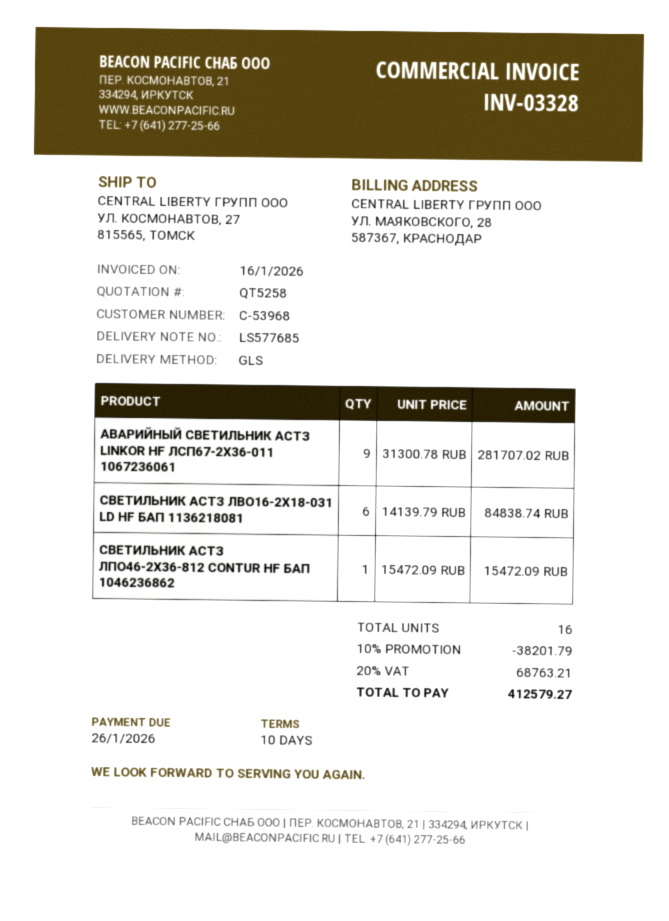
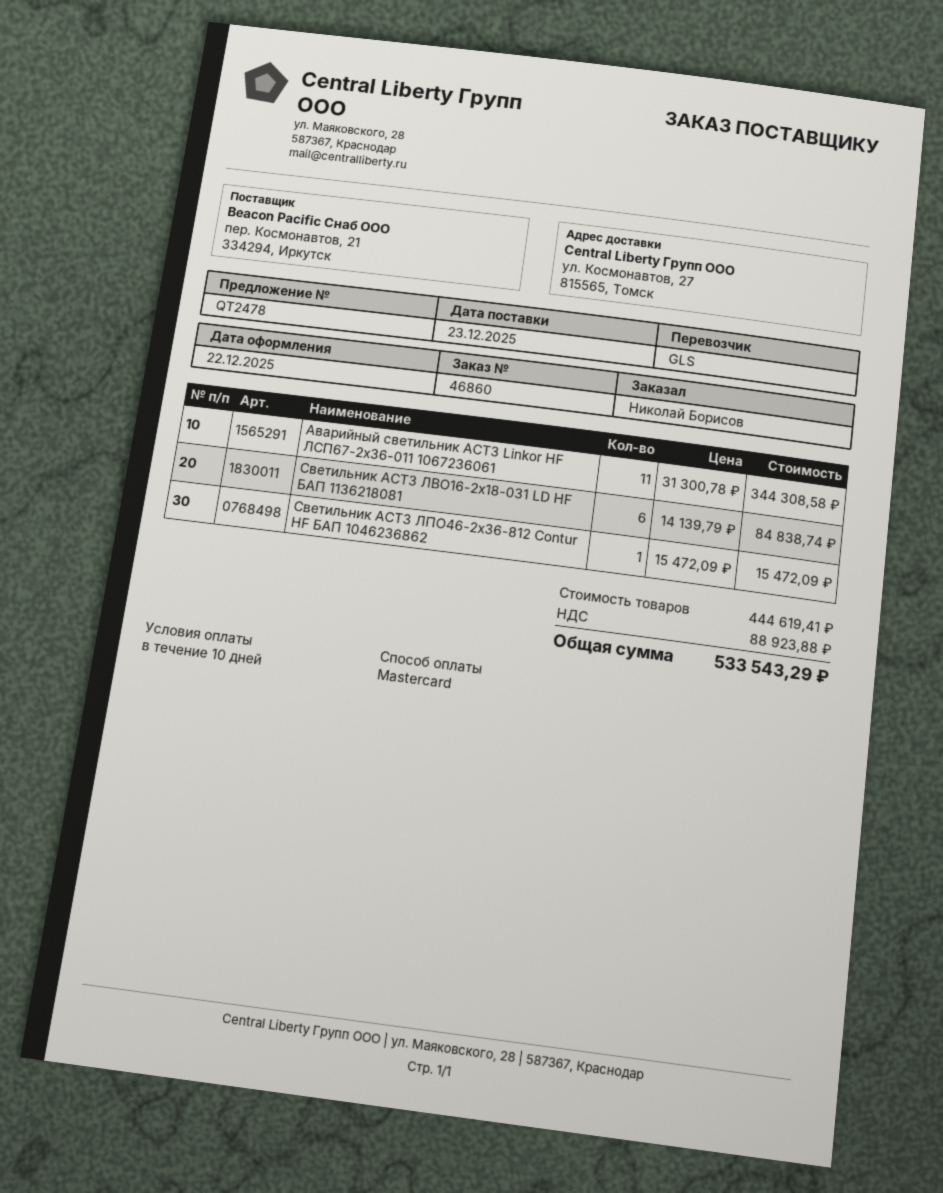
quote number: QT5258 -> QT2478
АВАРИЙНЫЙ СВЕТИЛЬНИК АСТЗ LINKOR HF ЛСП67-2X36-011 1067236061: 9 x 31300.78 = 281707.02 -> 11 x 31300.78 = 344308.58
discount: 10% = 38201.79 -> none
tax: 68763.21 -> 88923.88
total: 412579.27 -> 533543.29

